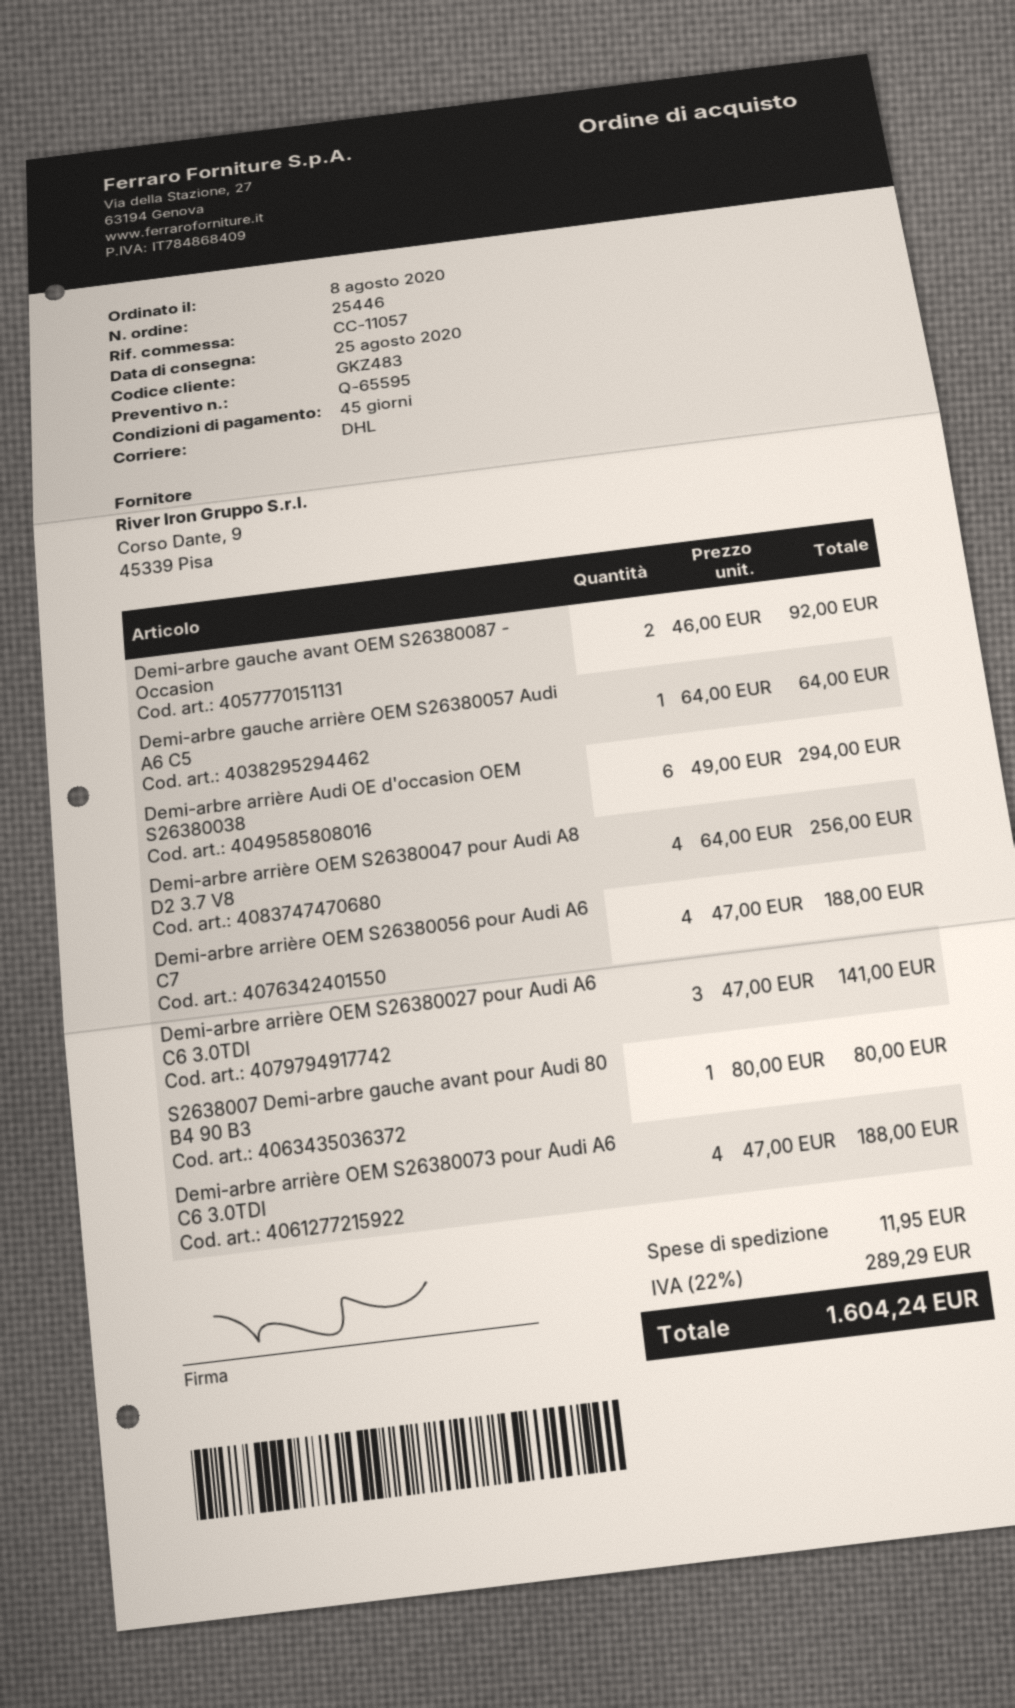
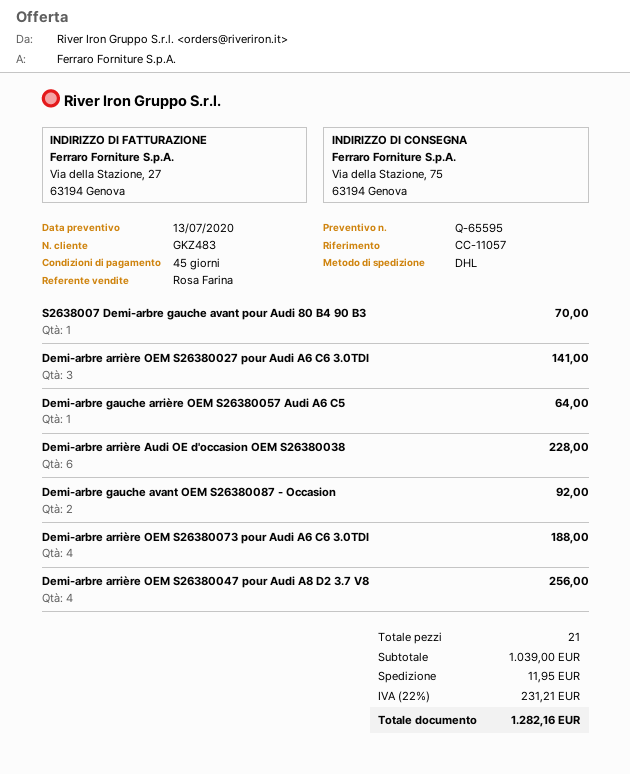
Demi-arbre arrière Audi OE d'occasion OEM S26380038: 6 for 294.00 -> 6 for 228.00
Demi-arbre arrière OEM S26380056 pour Audi A6 C7: 4 for 188.00 -> none
S2638007 Demi-arbre gauche avant pour Audi 80 B4 90 B3: 1 for 80.00 -> 1 for 70.00
tax: 22% = 289.29 -> 22% = 231.21
total: 1604.24 -> 1282.16

